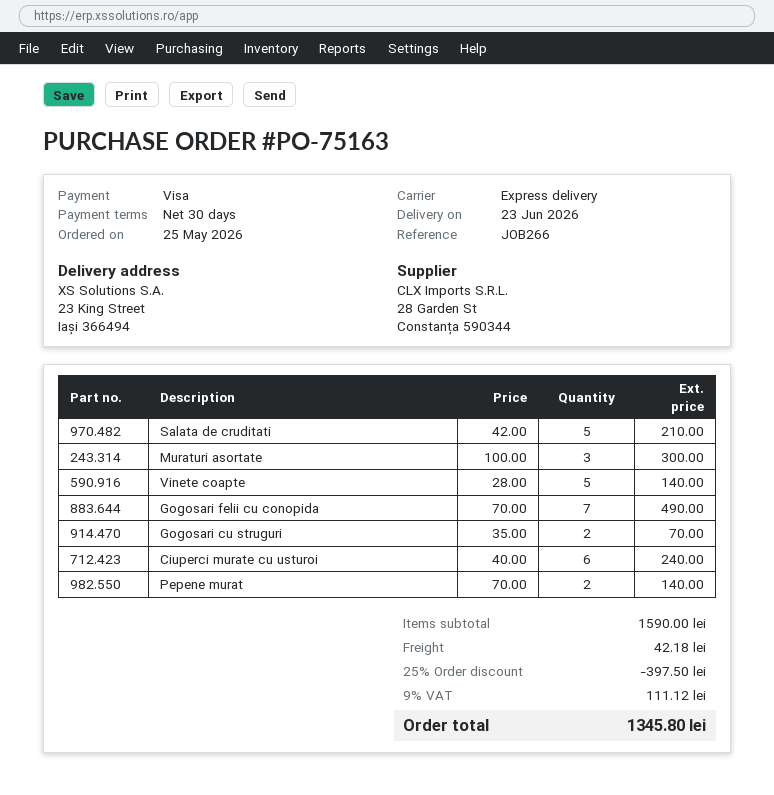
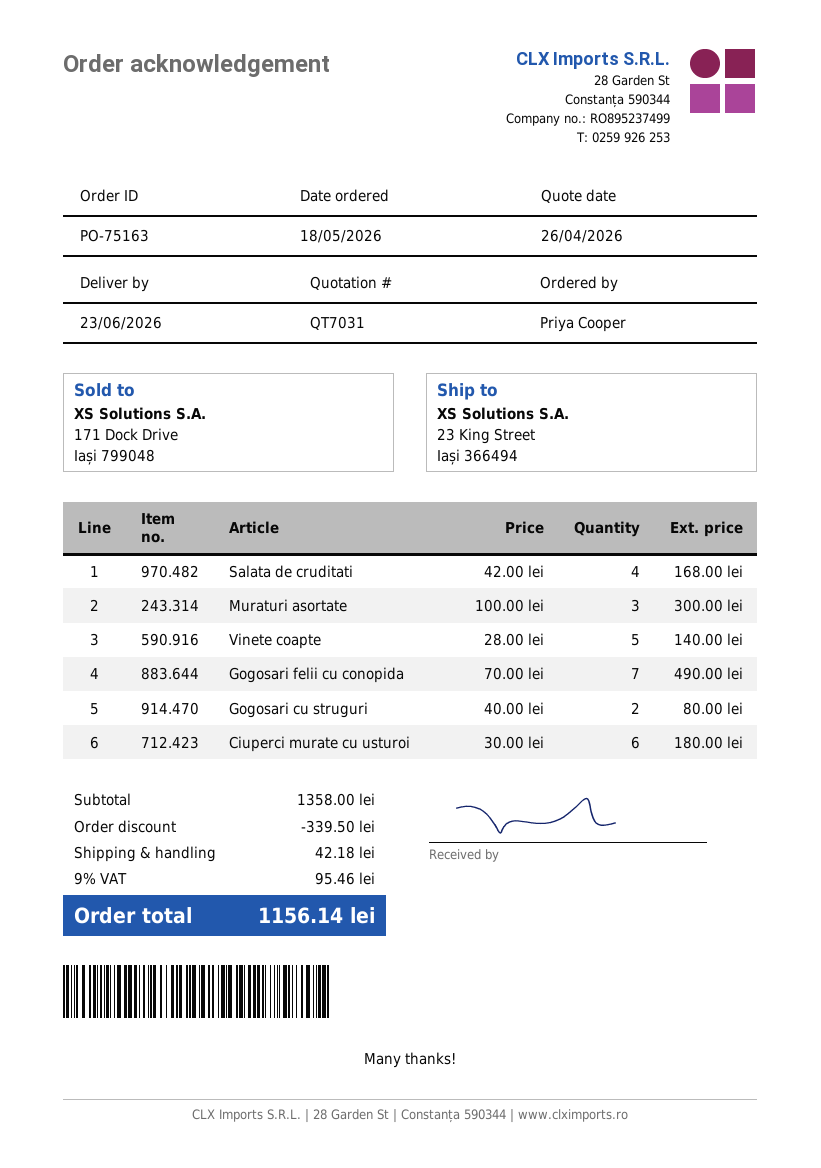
order date: 2026-05-25 -> 2026-05-18
Salata de cruditati: 5 x 42.00 = 210.00 -> 4 x 42.00 = 168.00
Gogosari cu struguri: 2 x 35.00 = 70.00 -> 2 x 40.00 = 80.00
Ciuperci murate cu usturoi: 6 x 40.00 = 240.00 -> 6 x 30.00 = 180.00
Pepene murat: 2 x 70.00 = 140.00 -> none
subtotal: 1590.00 -> 1358.00
discount: 397.50 -> 339.50
tax: 9% = 111.12 -> 9% = 95.46
total: 1345.80 -> 1156.14

